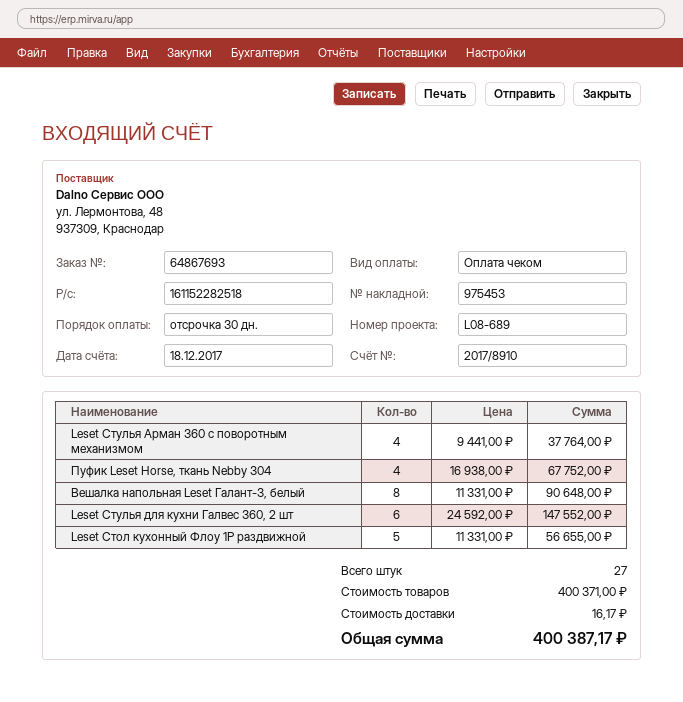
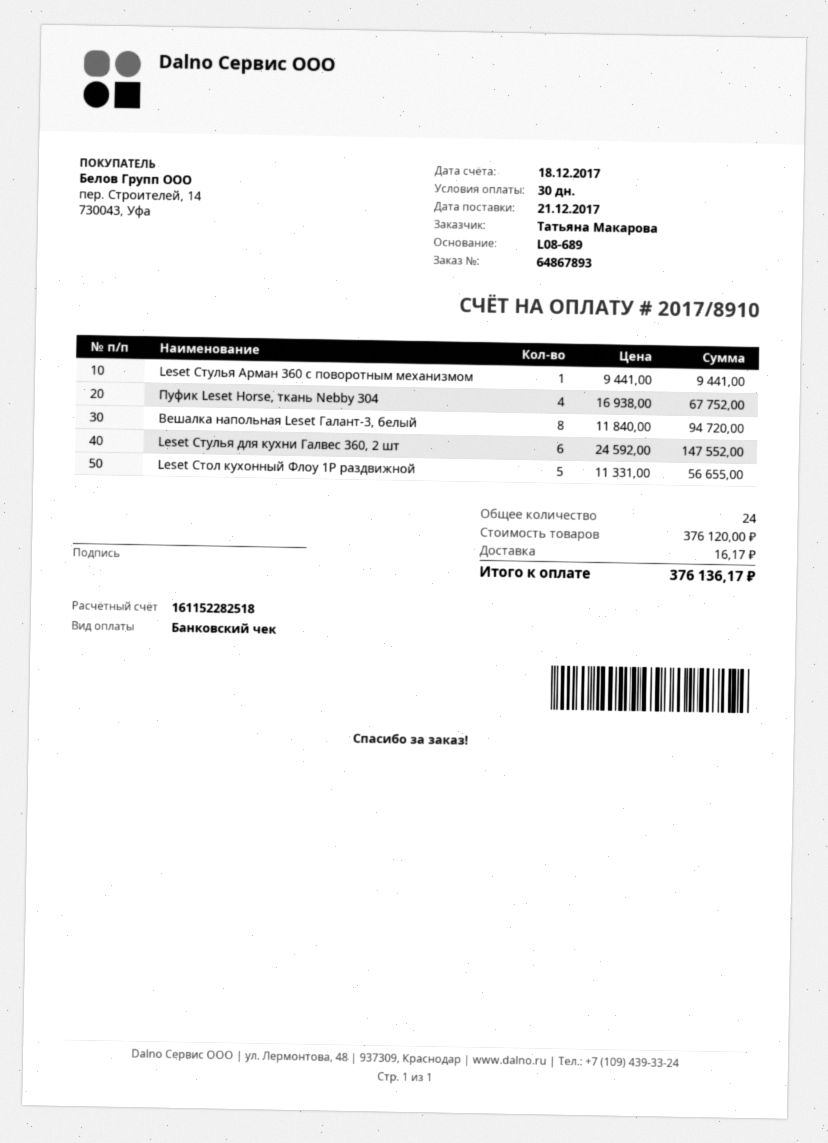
order number: 64867693 -> 64867893
Leset Стулья Арман 360 с поворотным механизмом: 4 x 9441.00 = 37764.00 -> 1 x 9441.00 = 9441.00
Вешалка напольная Leset Галант-3, белый: 8 x 11331.00 = 90648.00 -> 8 x 11840.00 = 94720.00
total quantity: 27 -> 24
subtotal: 400371.00 -> 376120.00
total: 400387.17 -> 376136.17

